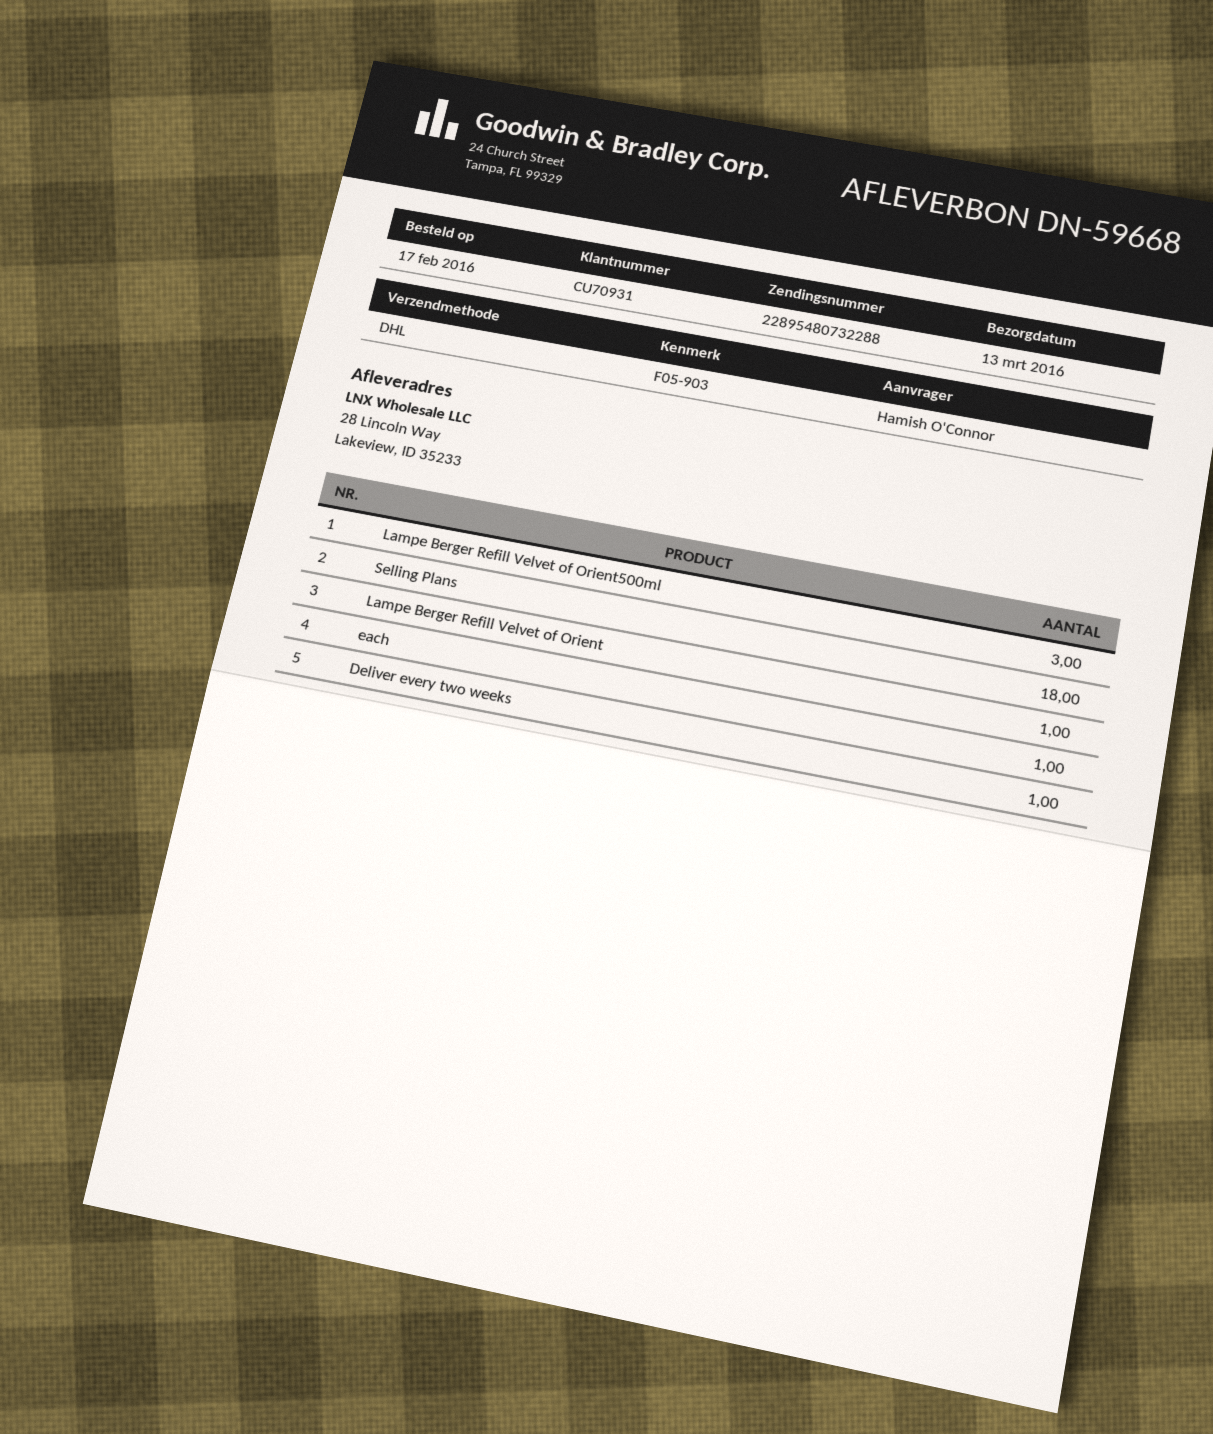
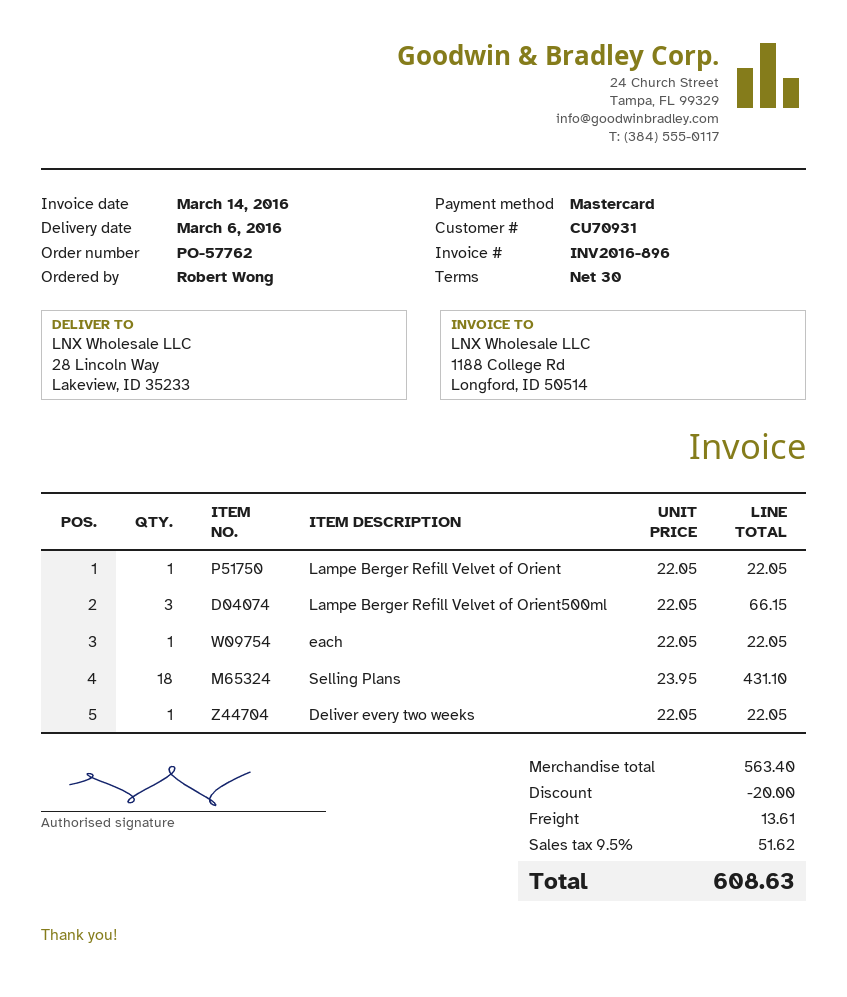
delivery date: 2016-03-13 -> 2016-03-06
ordered by: Hamish O'Connor -> Robert Wong

